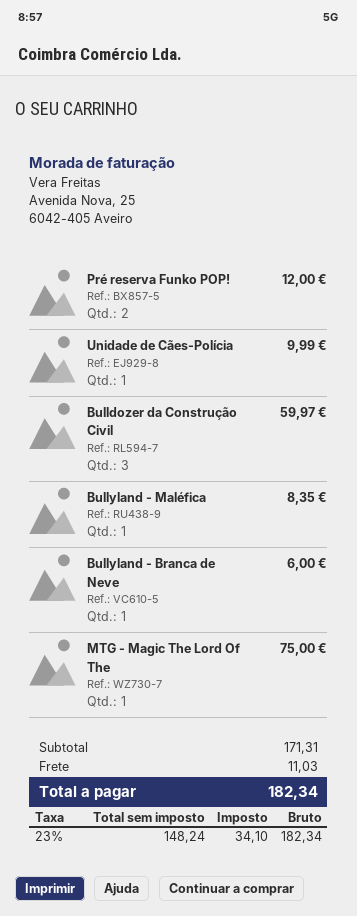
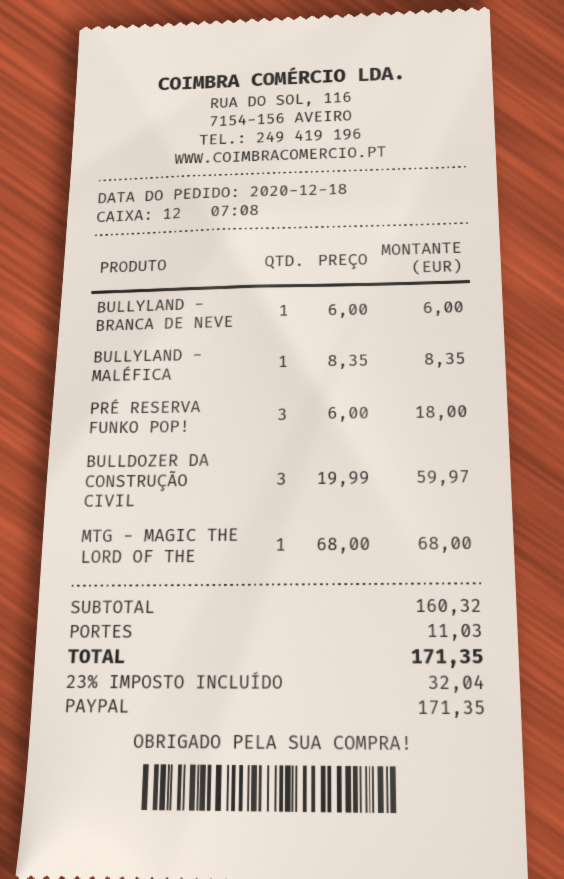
Pré reserva Funko POP!: 2 for 12.00 -> 3 for 18.00
Unidade de Cães-Polícia: 1 for 9.99 -> none
MTG - Magic The Lord Of The: 1 for 75.00 -> 1 for 68.00
subtotal: 171.31 -> 160.32
tax: 23% = 34.10 -> 23% = 32.04
total: 182.34 -> 171.35

